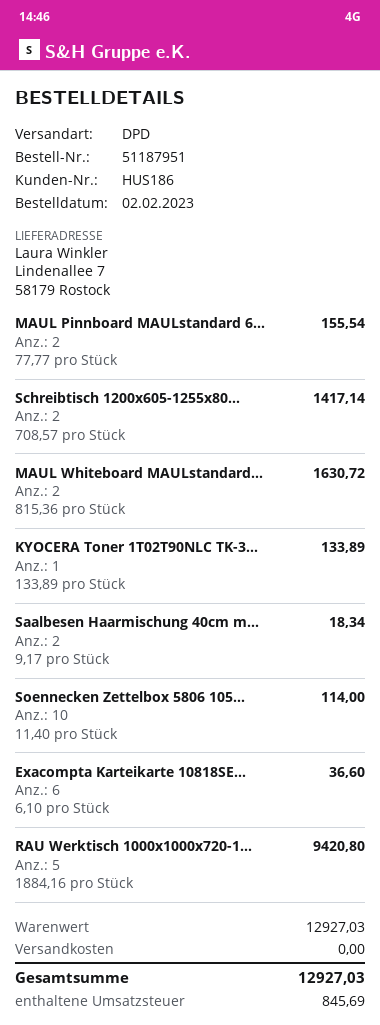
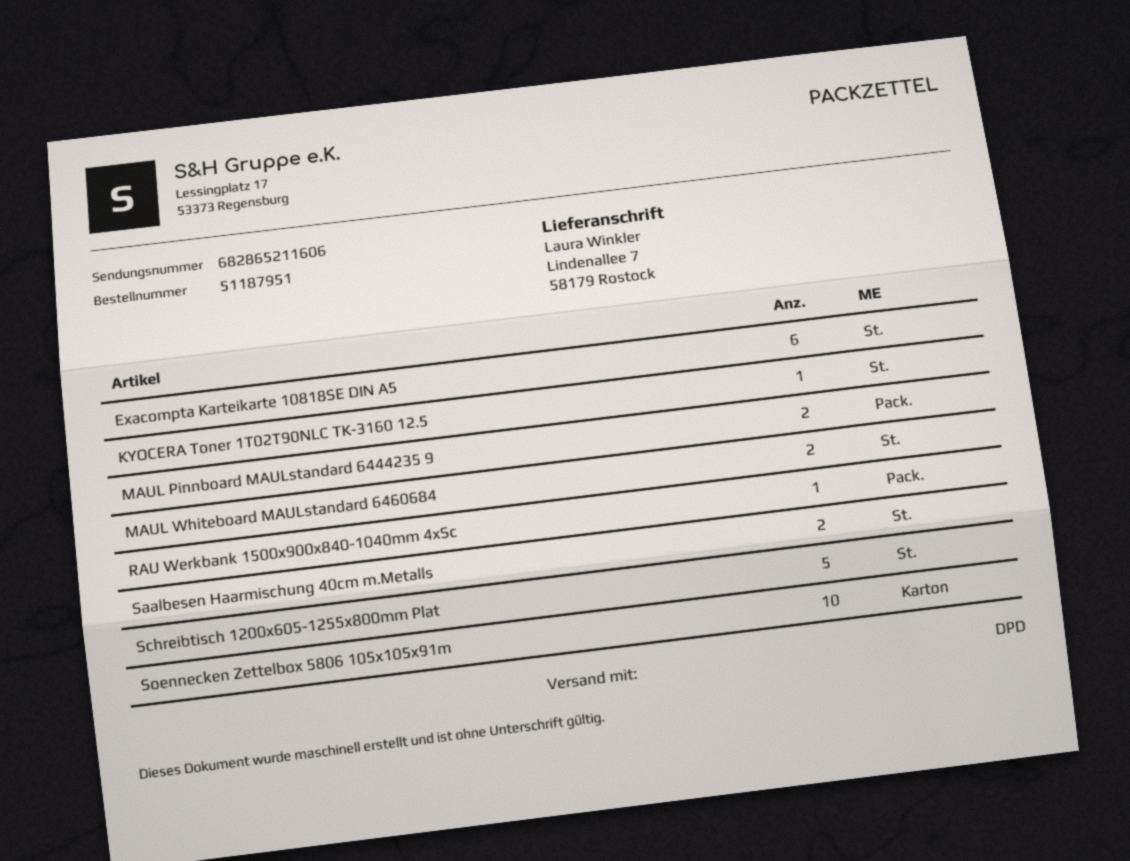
Schreibtisch 1200x605-1255x80...: 2 -> 5
RAU Werktisch 1000x1000x720-1...: 5 -> none
RAU Werkbank 1500x900x840-1040mm 4xSc: none -> 1

